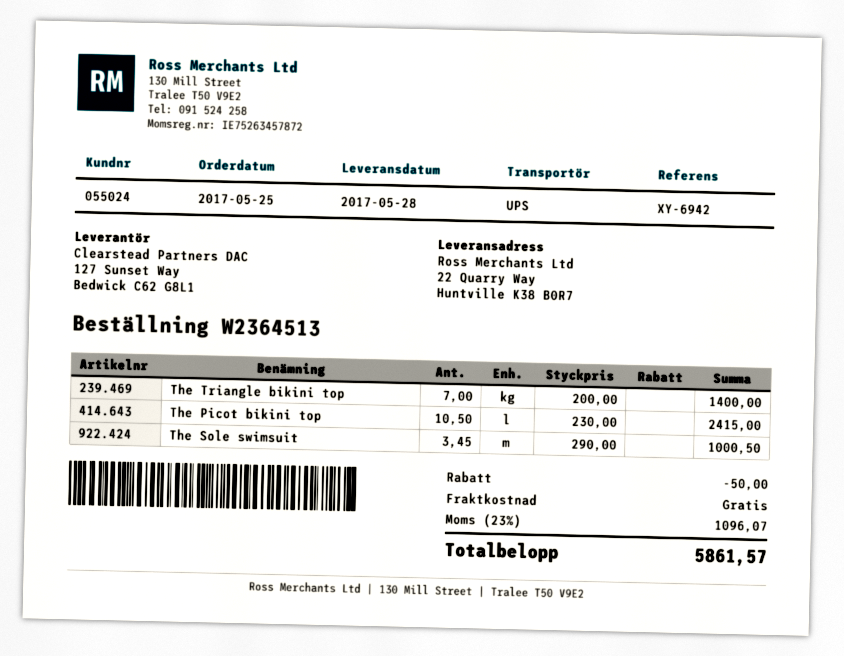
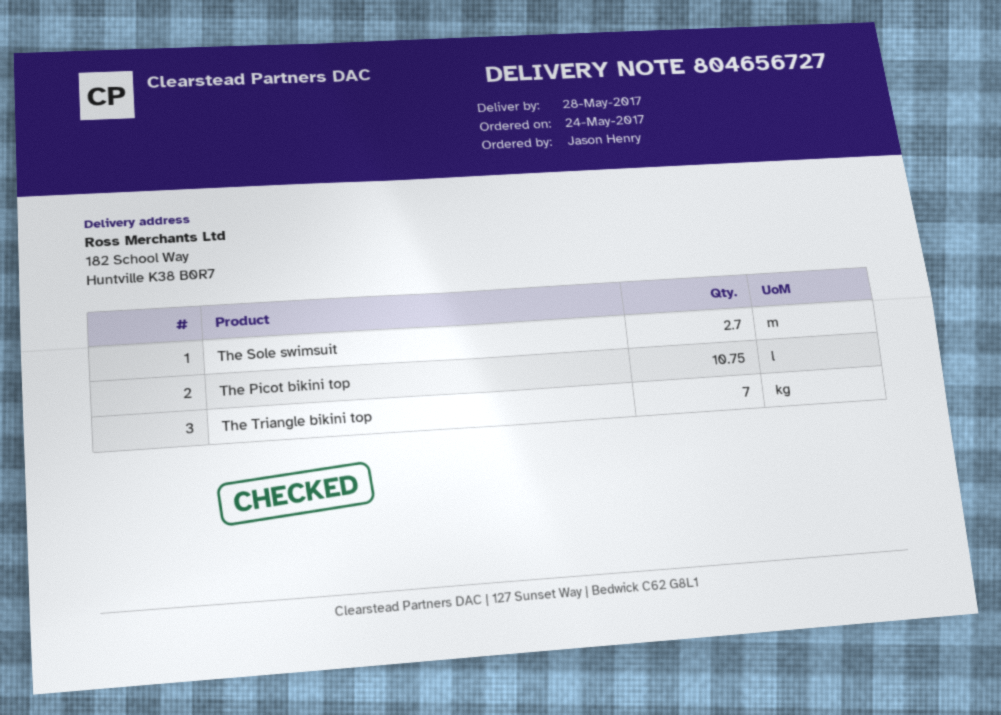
order date: 2017-05-25 -> 2017-05-24
ship to: 22 Quarry Way, Huntville K38 B0R7 -> 182 School Way, Huntville K38 B0R7
The Picot bikini top: 10.5 -> 10.75
The Sole swimsuit: 3.45 -> 2.7

